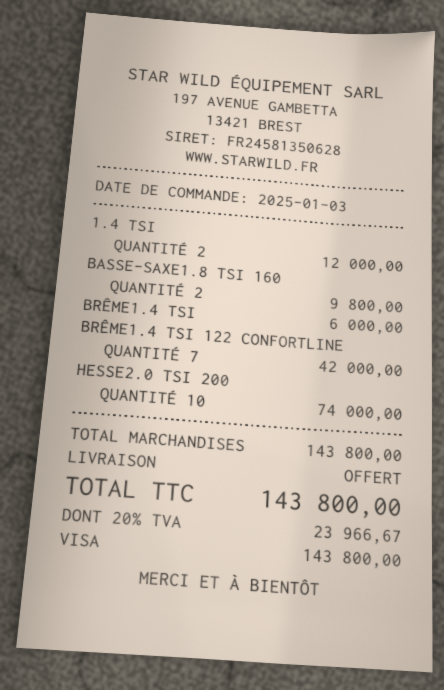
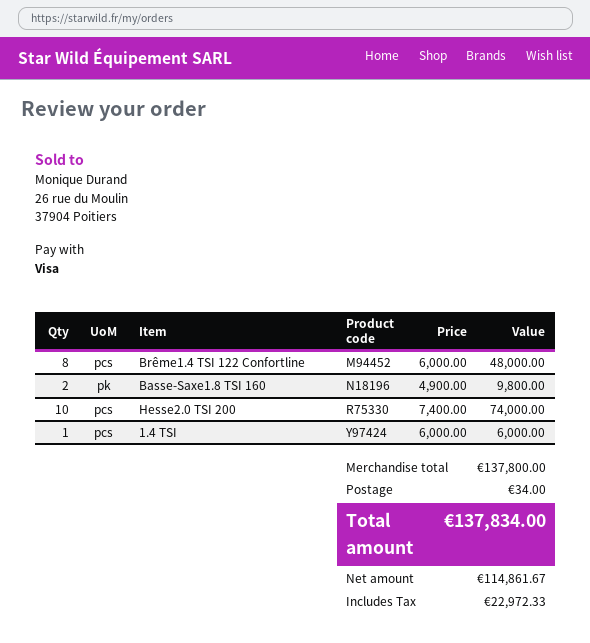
1.4 TSI: 2 for 12000.00 -> 1 for 6000.00
BRÊME1.4 TSI: 1 for 6000.00 -> none
BRÊME1.4 TSI 122 CONFORTLINE: 7 for 42000.00 -> 8 for 48000.00
subtotal: 143800.00 -> 137800.00
shipping: 0.00 -> 34.00
tax: 23966.67 -> 22972.33
total: 143800.00 -> 137834.00

